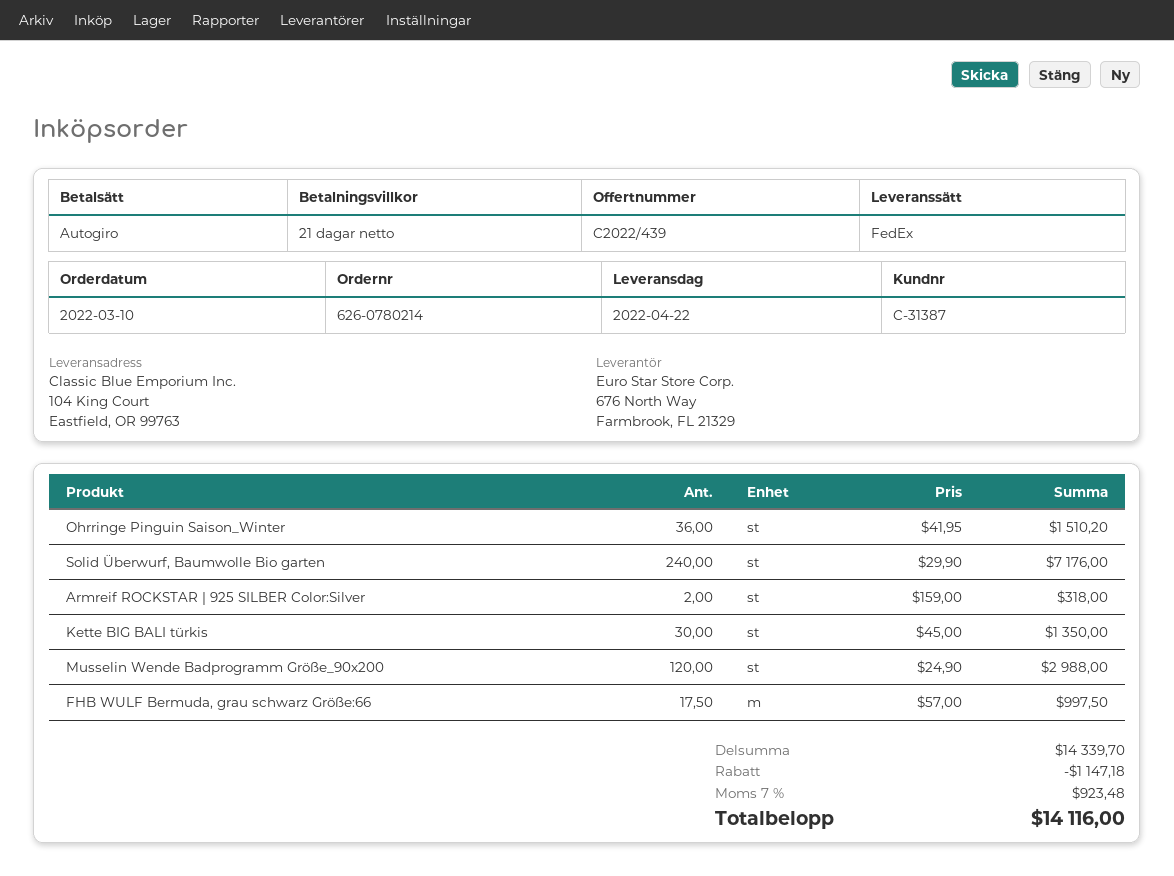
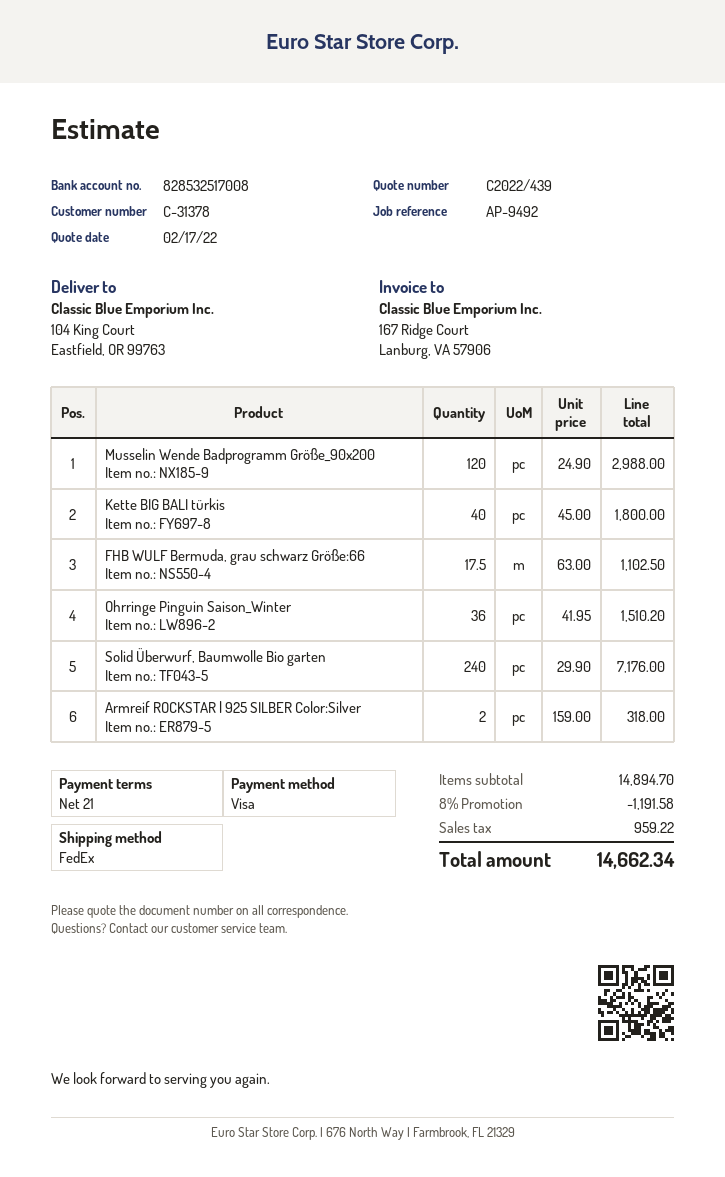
customer number: C-31387 -> C-31378
payment method: direct debit -> Visa
Kette BIG BALI türkis: 30 x 45.00 = 1350.00 -> 40 x 45.00 = 1800.00
FHB WULF Bermuda, grau schwarz Größe:66: 17.5 x 57.00 = 997.50 -> 17.5 x 63.00 = 1102.50
subtotal: 14339.70 -> 14894.70
discount: 1147.18 -> 1191.58
tax: 923.48 -> 959.22
total: 14116.00 -> 14662.34

